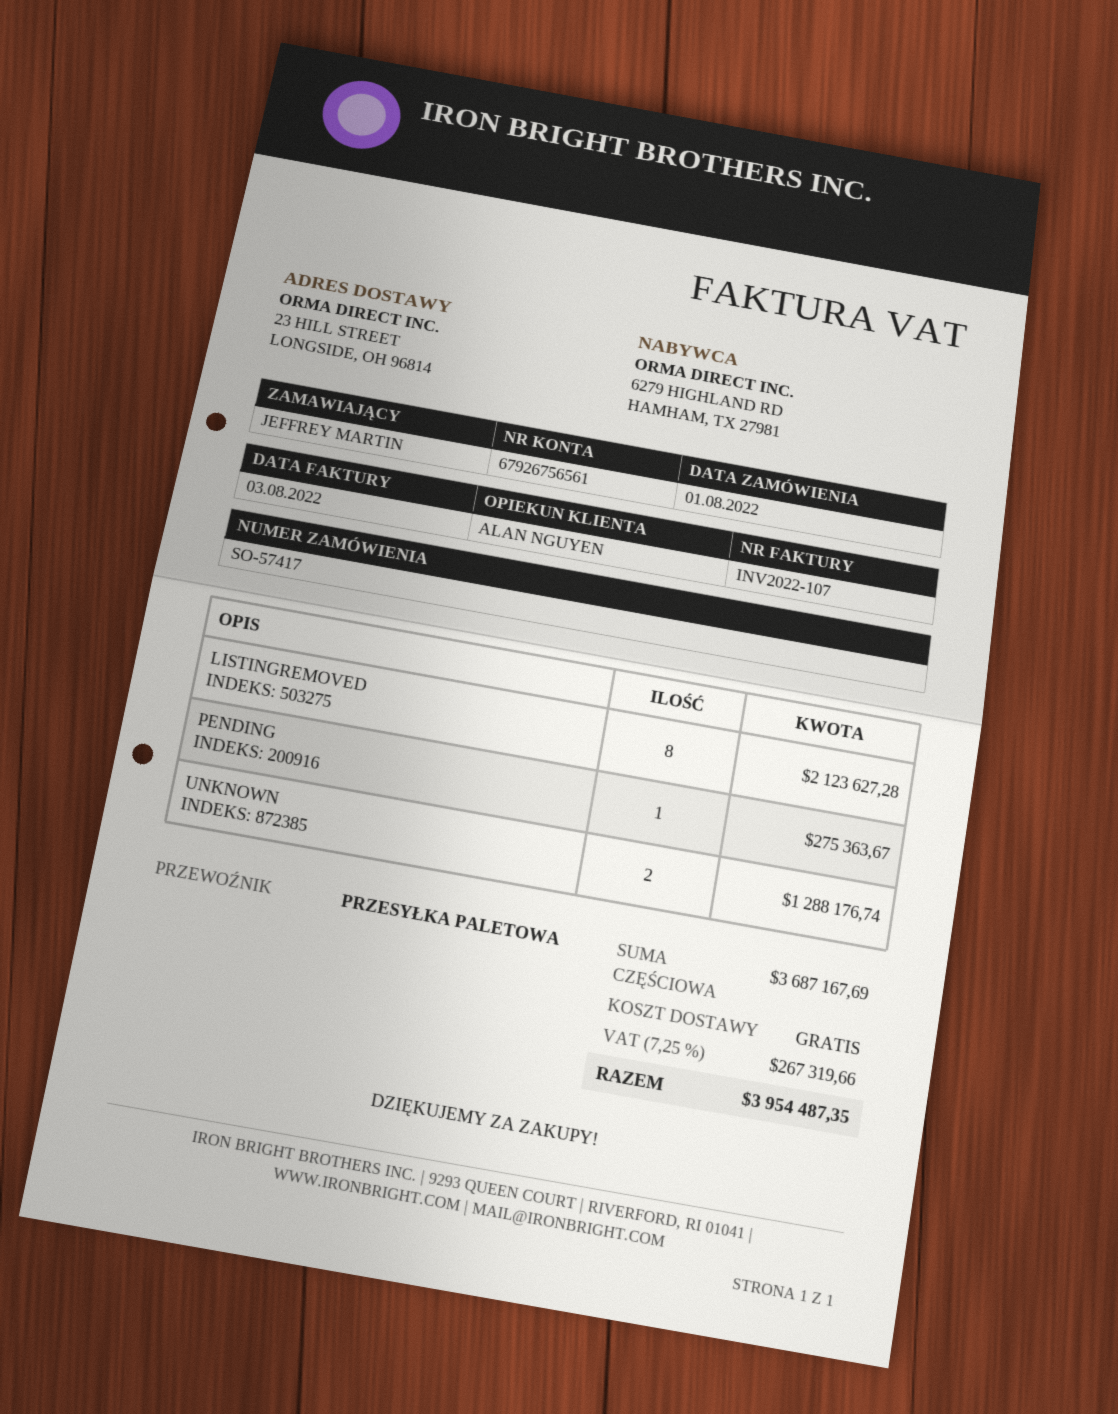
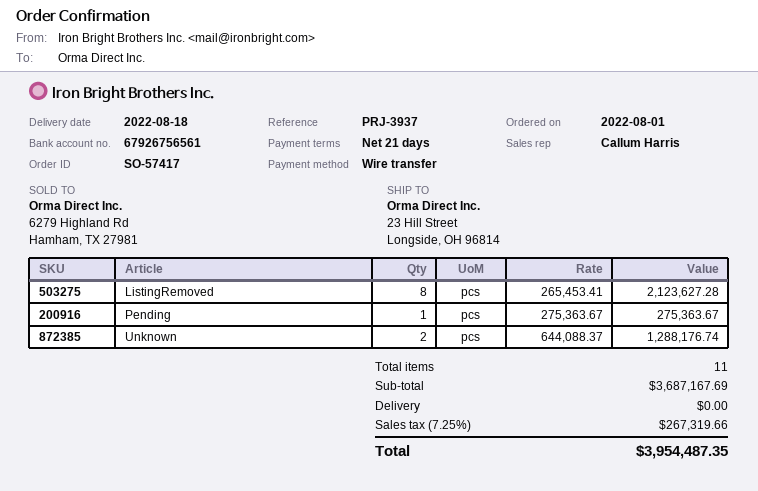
sales rep: ALAN NGUYEN -> Callum Harris

